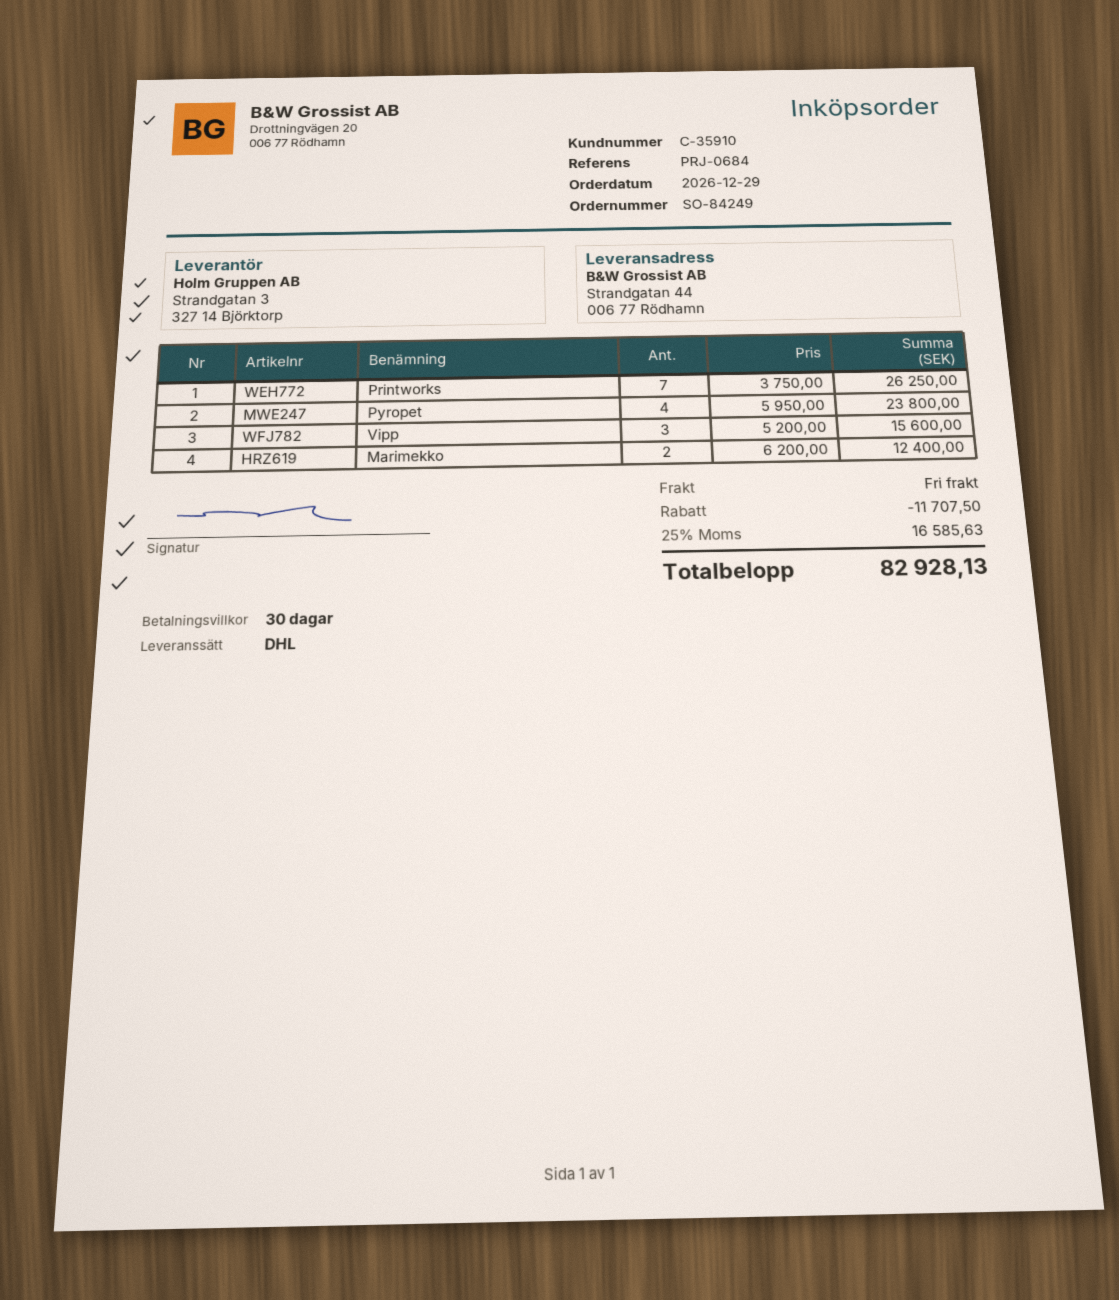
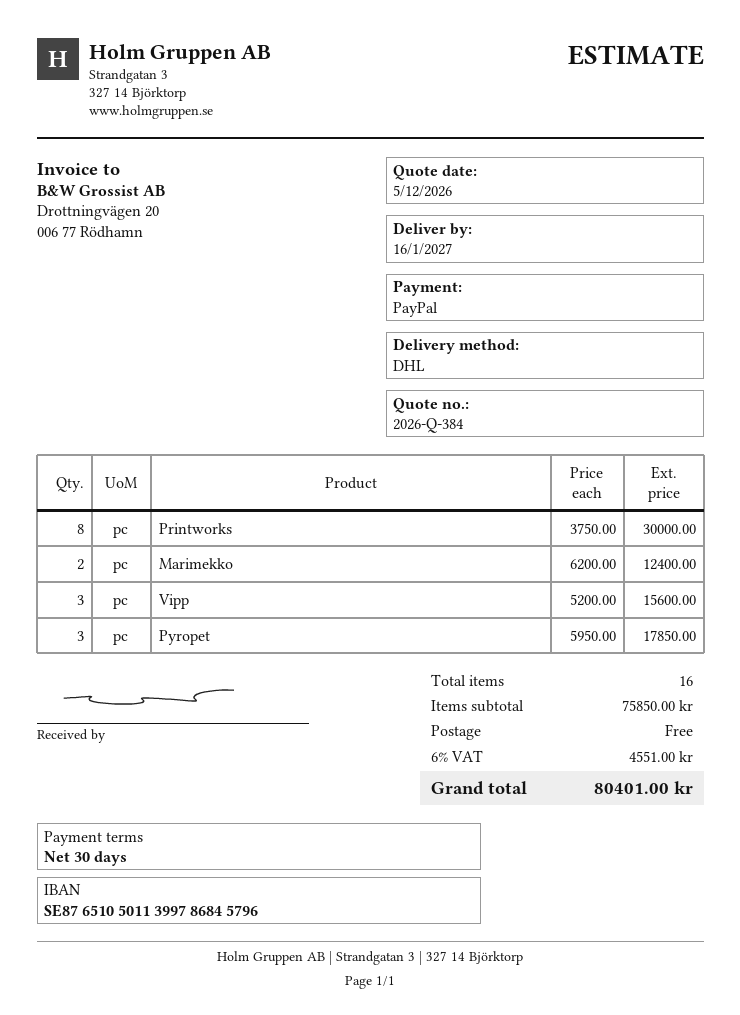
Printworks: 7 x 3750.00 = 26250.00 -> 8 x 3750.00 = 30000.00
Pyropet: 4 x 5950.00 = 23800.00 -> 3 x 5950.00 = 17850.00
discount: 11707.50 -> none
tax: 25% = 16585.63 -> 6% = 4551.00
total: 82928.13 -> 80401.00

